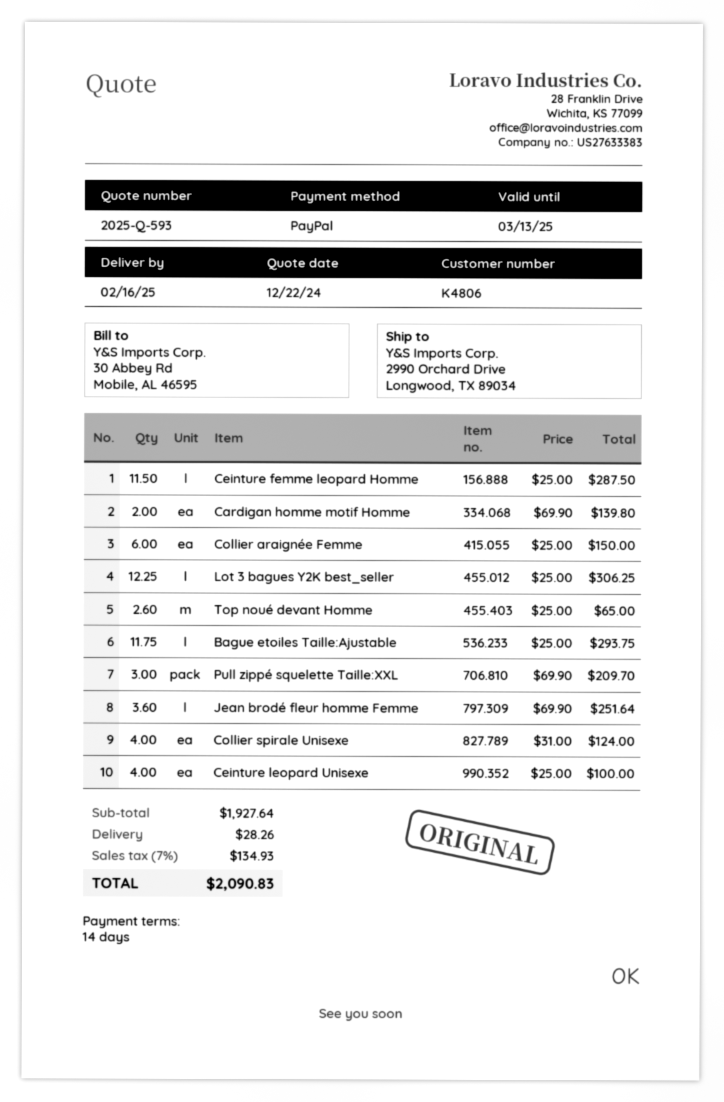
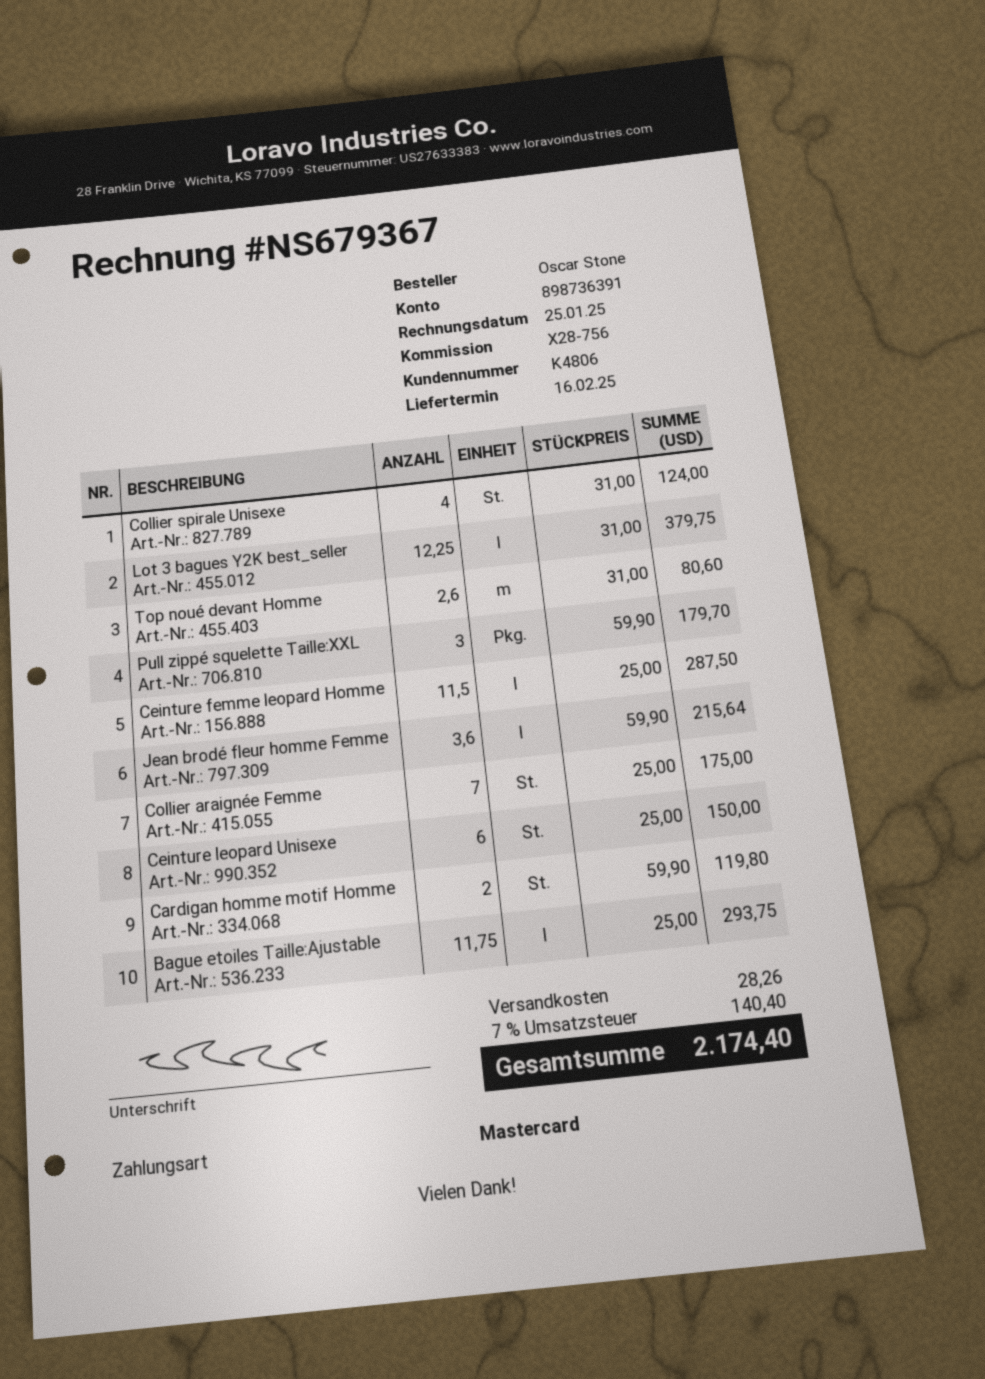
payment method: PayPal -> Mastercard
Cardigan homme motif Homme: 2 x 69.90 = 139.80 -> 2 x 59.90 = 119.80
Collier araignée Femme: 6 x 25.00 = 150.00 -> 7 x 25.00 = 175.00
Lot 3 bagues Y2K best_seller: 12.25 x 25.00 = 306.25 -> 12.25 x 31.00 = 379.75
Top noué devant Homme: 2.6 x 25.00 = 65.00 -> 2.6 x 31.00 = 80.60
Pull zippé squelette Taille:XXL: 3 x 69.90 = 209.70 -> 3 x 59.90 = 179.70
Jean brodé fleur homme Femme: 3.6 x 69.90 = 251.64 -> 3.6 x 59.90 = 215.64
Ceinture leopard Unisexe: 4 x 25.00 = 100.00 -> 6 x 25.00 = 150.00
tax: 7% = 134.93 -> 7% = 140.40
total: 2090.83 -> 2174.40

